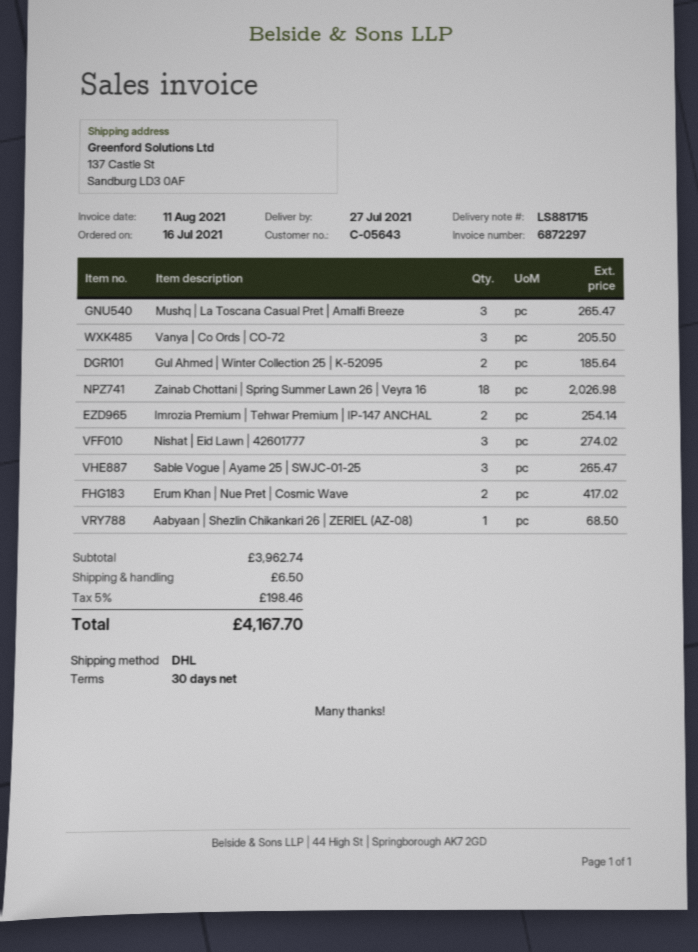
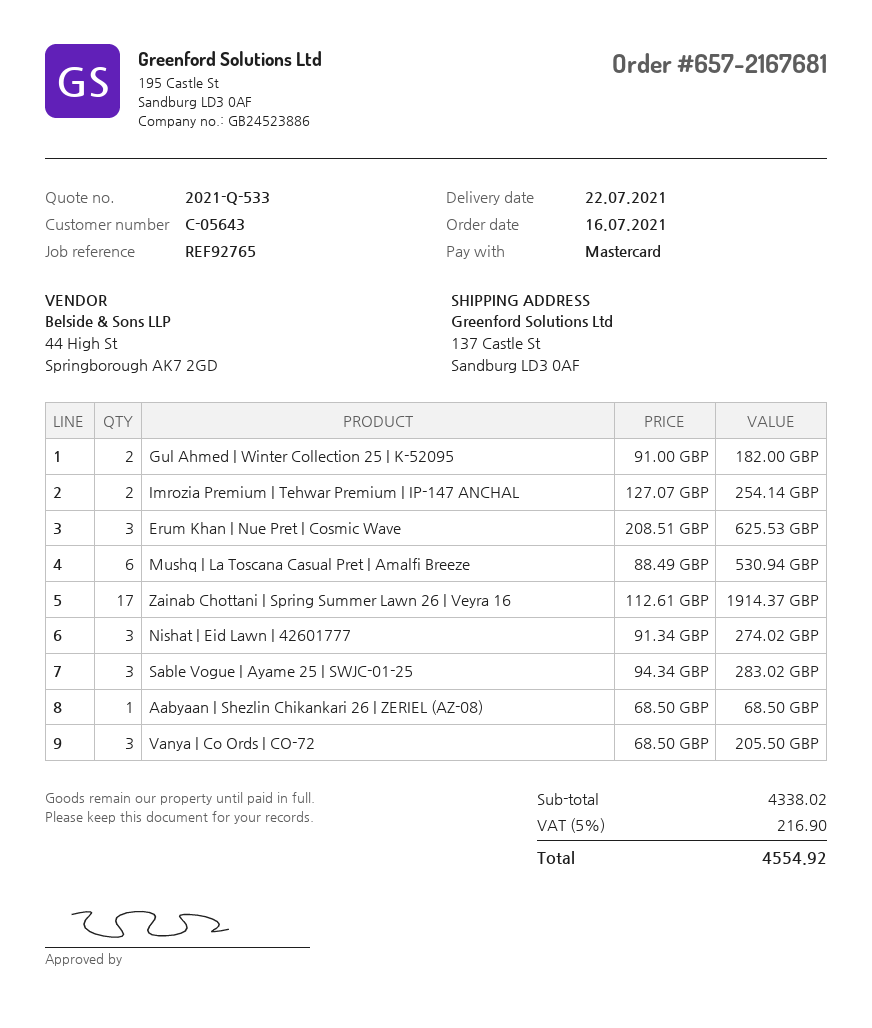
delivery date: 2021-07-27 -> 2021-07-22
Mushq | La Toscana Casual Pret | Amalfi Breeze: 3 for 265.47 -> 6 for 530.94
Gul Ahmed | Winter Collection 25 | K-52095: 2 for 185.64 -> 2 for 182.00
Zainab Chottani | Spring Summer Lawn 26 | Veyra 16: 18 for 2026.98 -> 17 for 1914.37
Sable Vogue | Ayame 25 | SWJC-01-25: 3 for 265.47 -> 3 for 283.02
Erum Khan | Nue Pret | Cosmic Wave: 2 for 417.02 -> 3 for 625.53
subtotal: 3962.74 -> 4338.02
shipping: 6.50 -> none
tax: 5% = 198.46 -> 5% = 216.90
total: 4167.70 -> 4554.92

